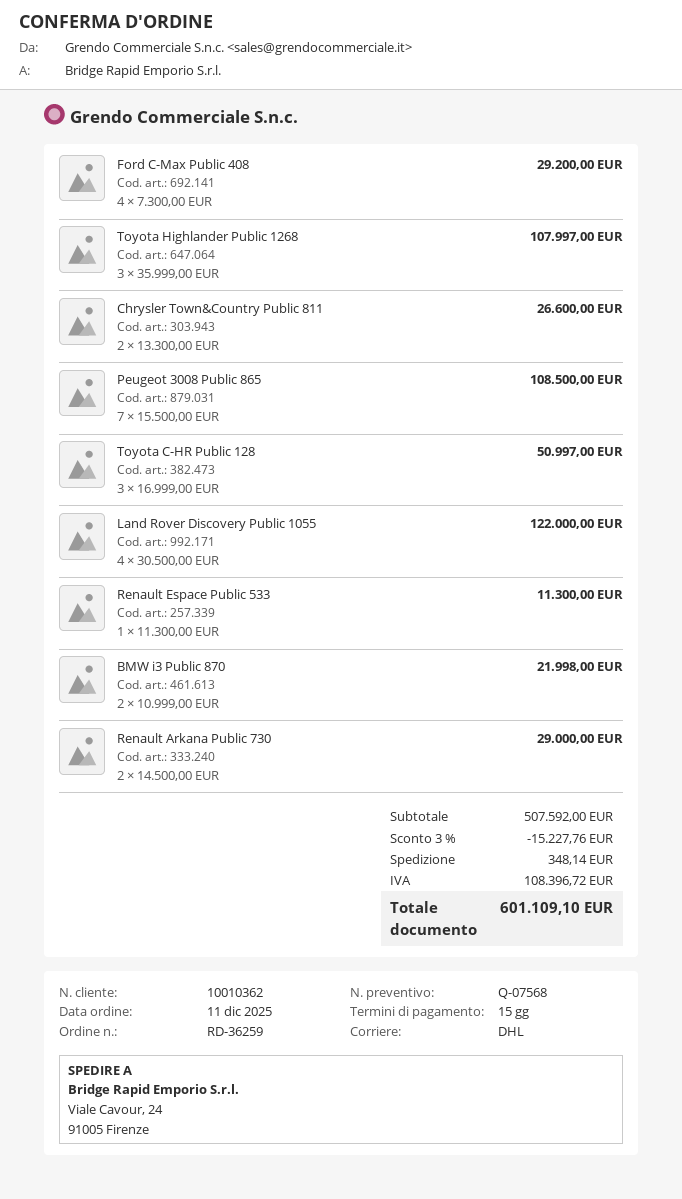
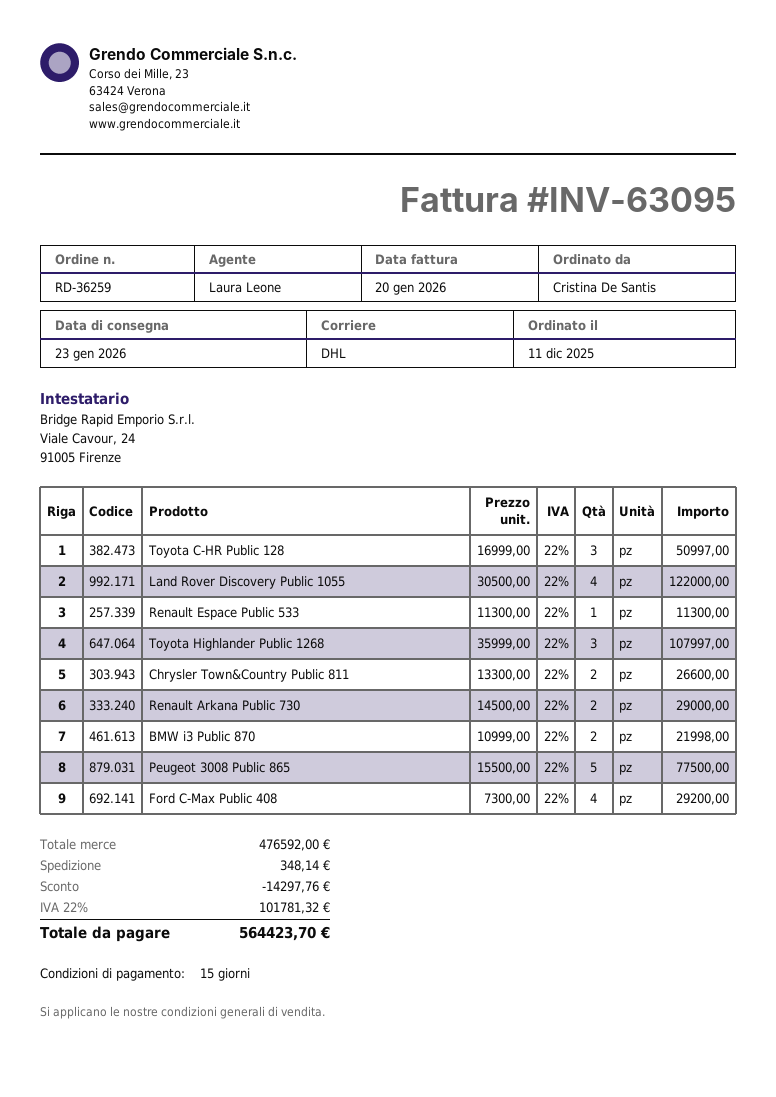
Peugeot 3008 Public 865: 7 x 15500.00 = 108500.00 -> 5 x 15500.00 = 77500.00
subtotal: 507592.00 -> 476592.00
discount: 15227.76 -> 14297.76
tax: 108396.72 -> 101781.32
total: 601109.10 -> 564423.70

